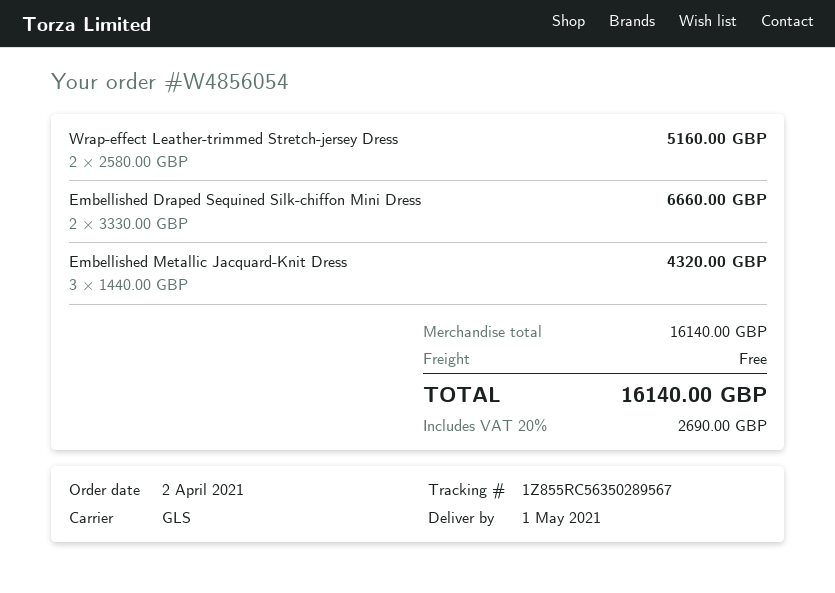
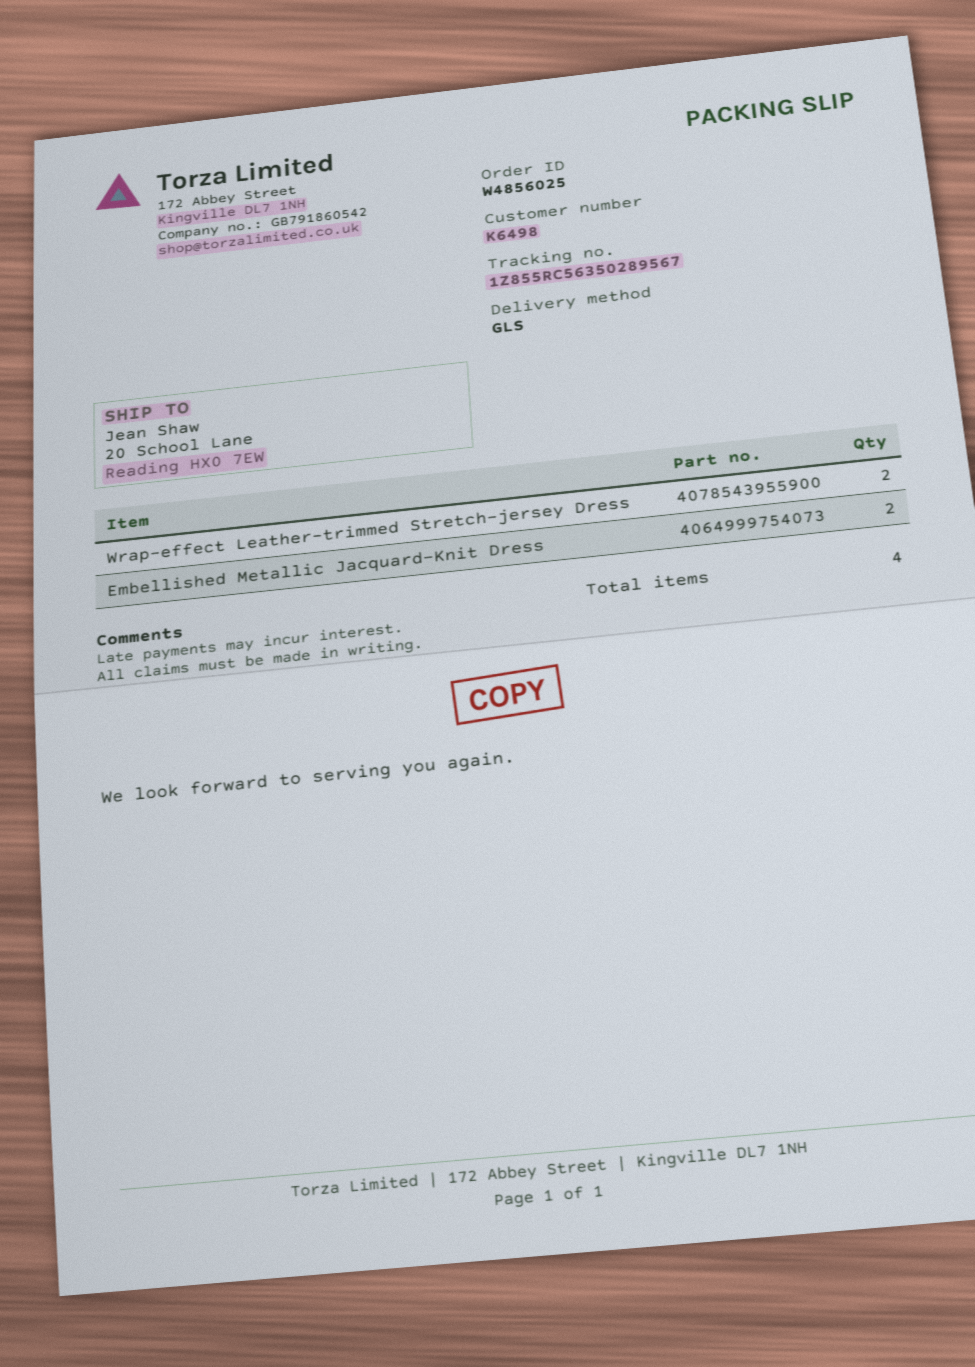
order number: W4856054 -> W4856025
Embellished Draped Sequined Silk-chiffon Mini Dress: 2 -> none
Embellished Metallic Jacquard-Knit Dress: 3 -> 2

